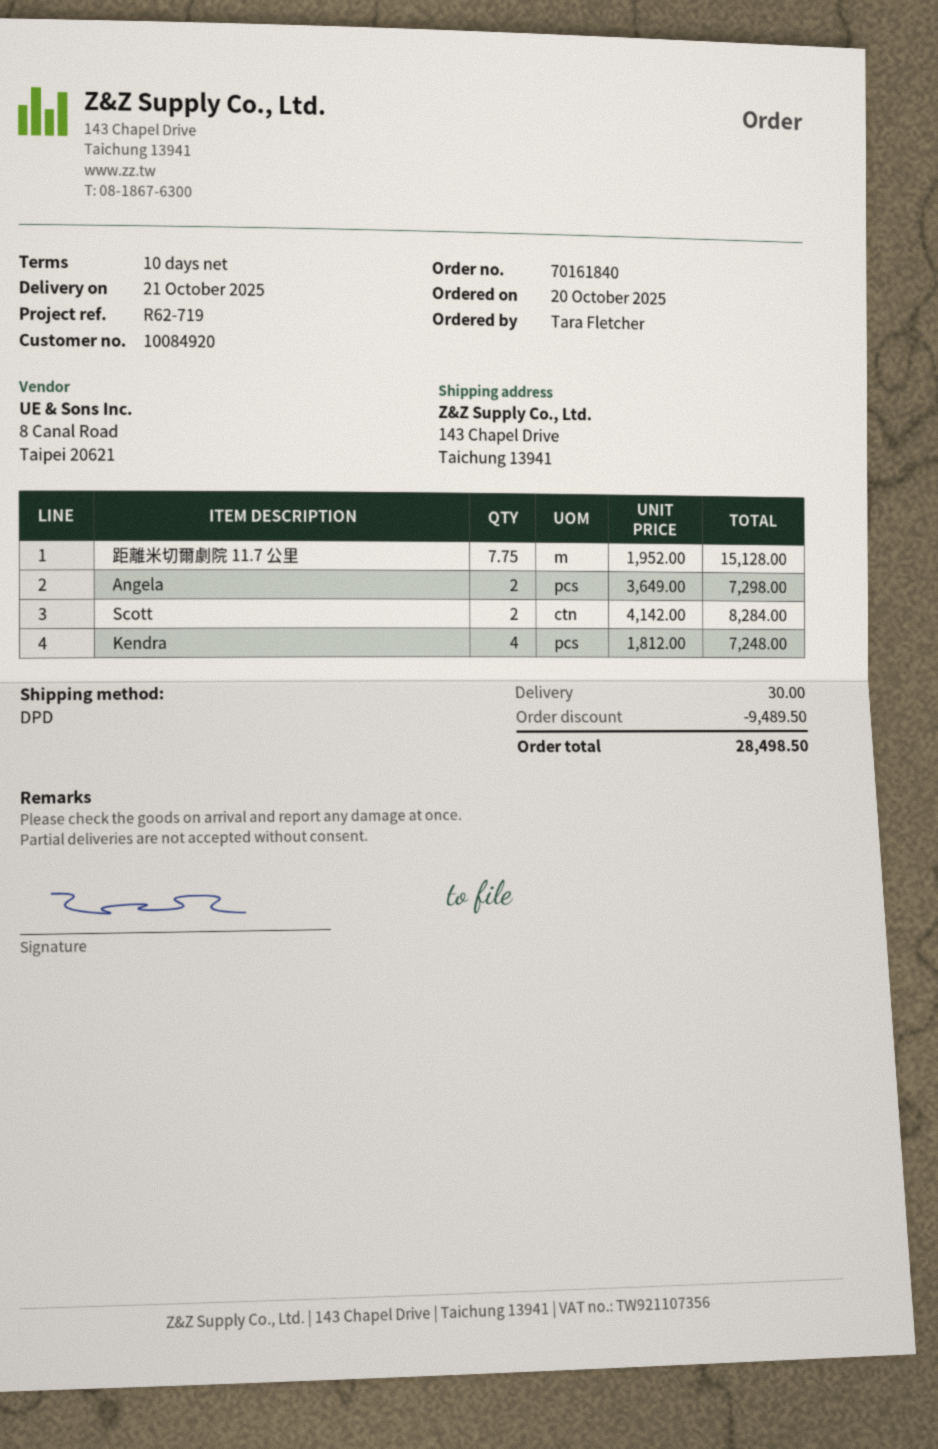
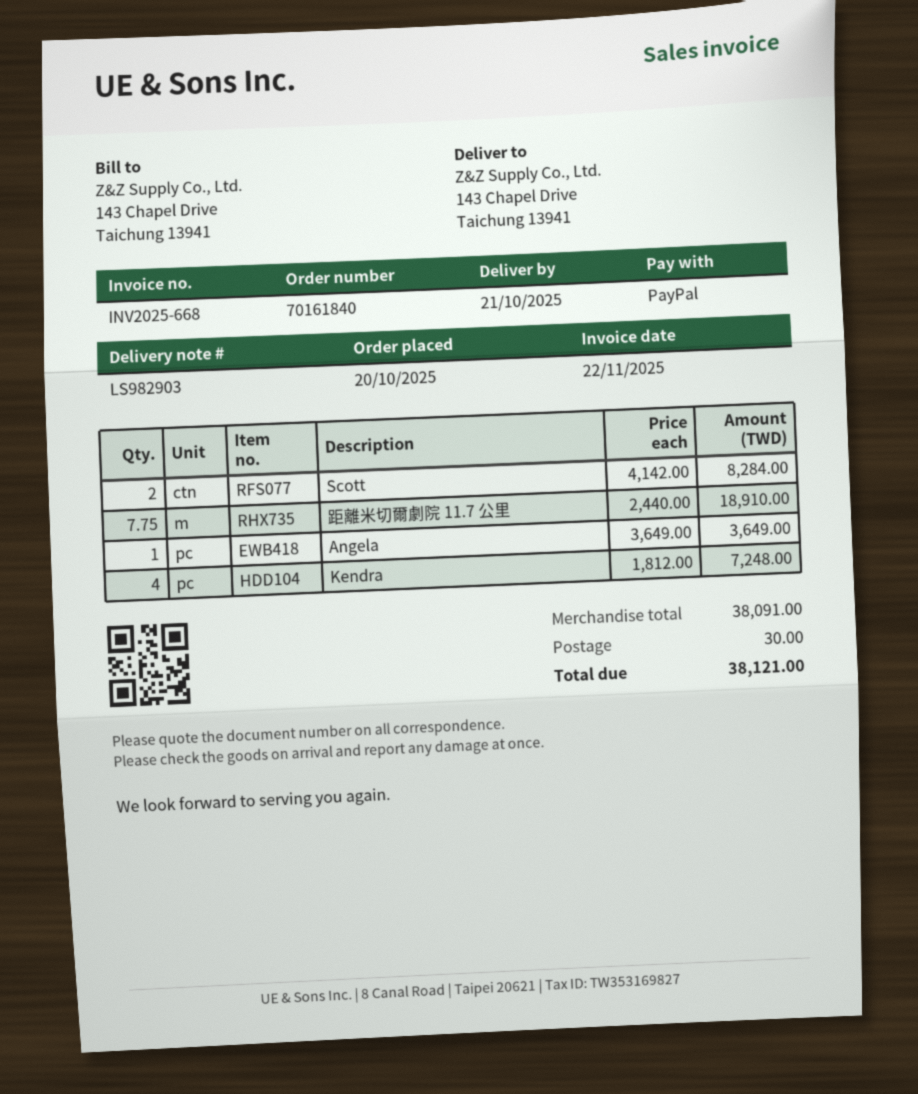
距離米切爾劇院 11.7 公里: 7.75 x 1952.00 = 15128.00 -> 7.75 x 2440.00 = 18910.00
Angela: 2 x 3649.00 = 7298.00 -> 1 x 3649.00 = 3649.00
discount: 9489.50 -> none
total: 28498.50 -> 38121.00

